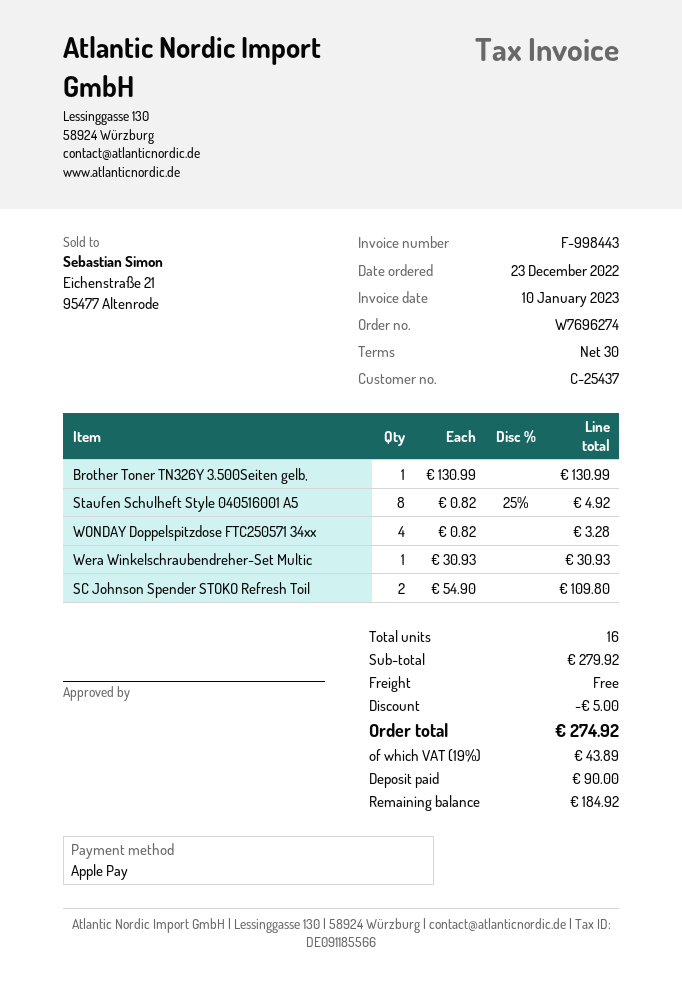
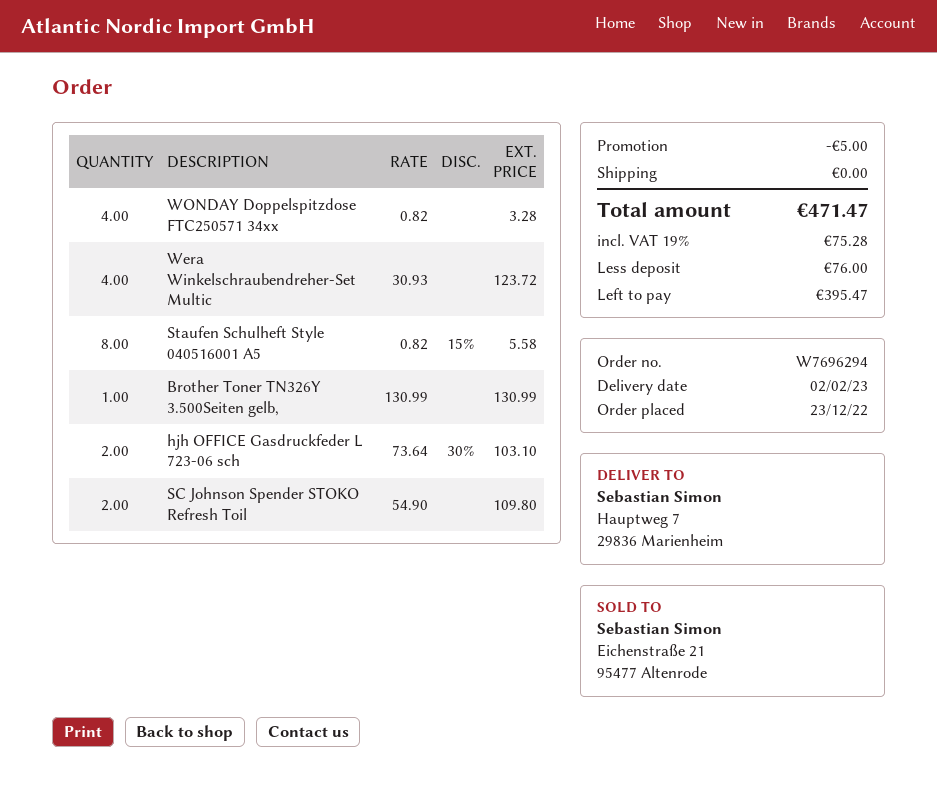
order number: W7696274 -> W7696294
Staufen Schulheft Style 040516001 A5: 8 x 0.82 - 25% = 4.92 -> 8 x 0.82 - 15% = 5.58
Wera Winkelschraubendreher-Set Multic: 1 x 30.93 = 30.93 -> 4 x 30.93 = 123.72
hjh OFFICE Gasdruckfeder L 723-06 sch: none -> 2 x 73.64 - 30% = 103.10
tax: 19% = 43.89 -> 19% = 75.28
total: 274.92 -> 471.47
deposit: 90.00 -> 76.00
balance: 184.92 -> 395.47

